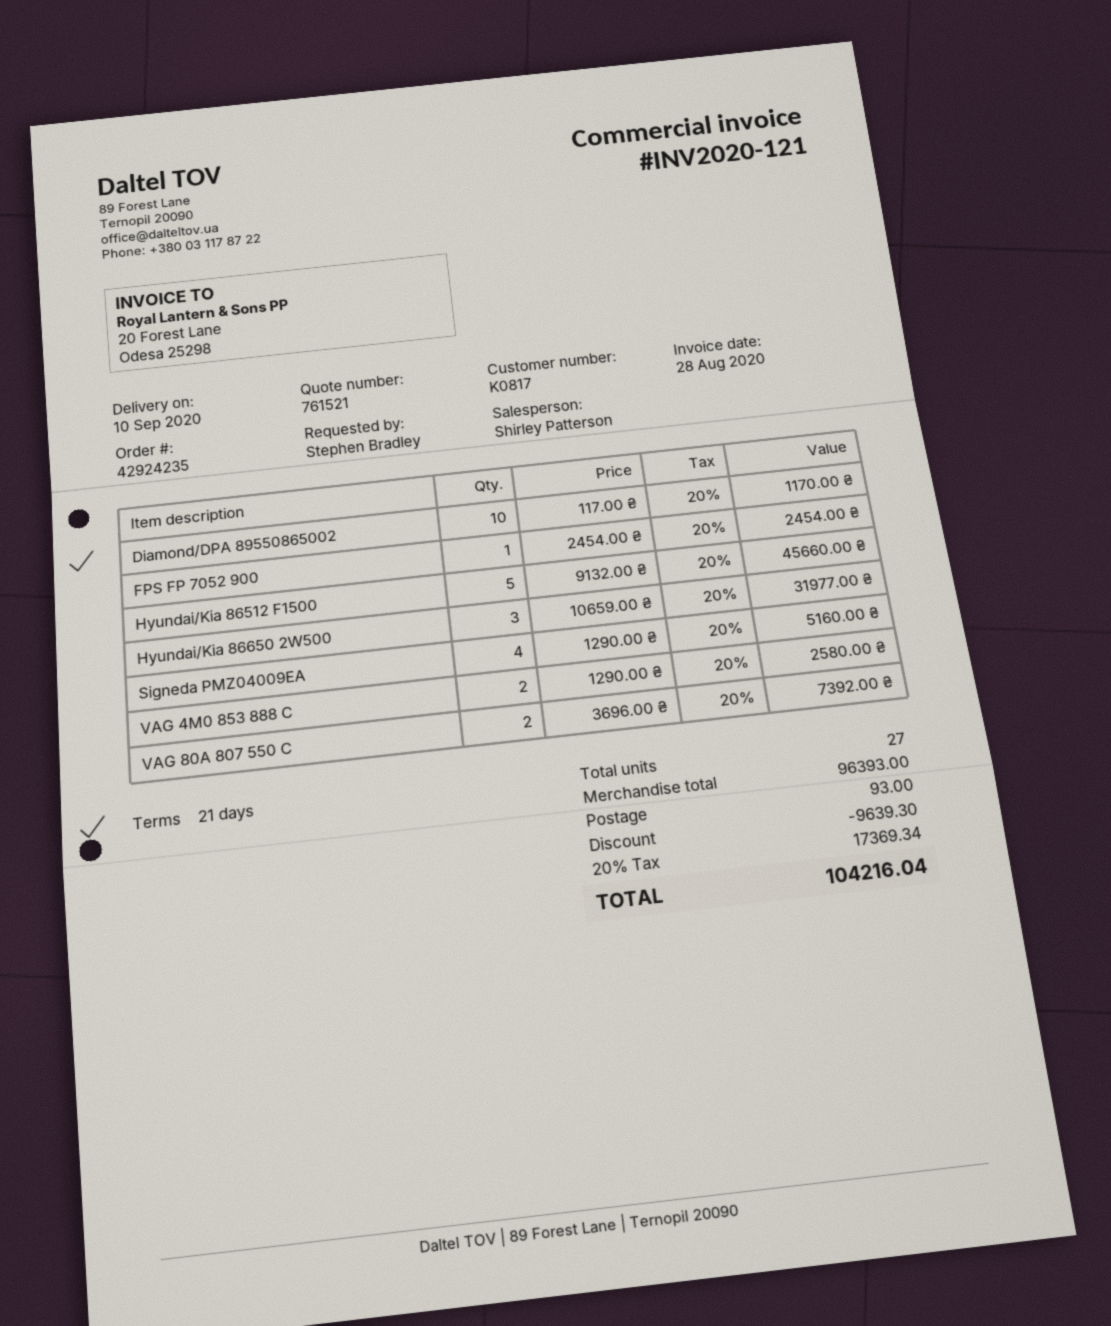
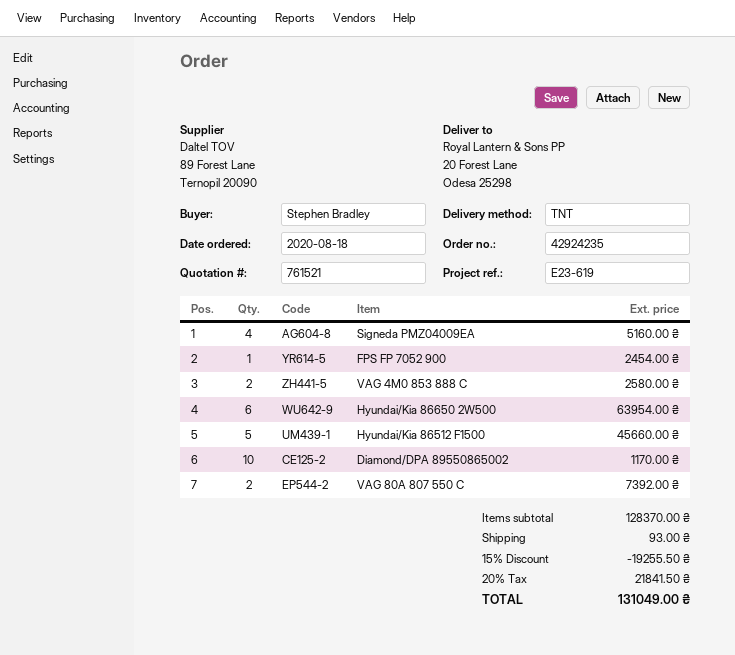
Hyundai/Kia 86650 2W500: 3 for 31977.00 -> 6 for 63954.00
subtotal: 96393.00 -> 128370.00
discount: 9639.30 -> 19255.50
tax: 20% = 17369.34 -> 20% = 21841.50
total: 104216.04 -> 131049.00

